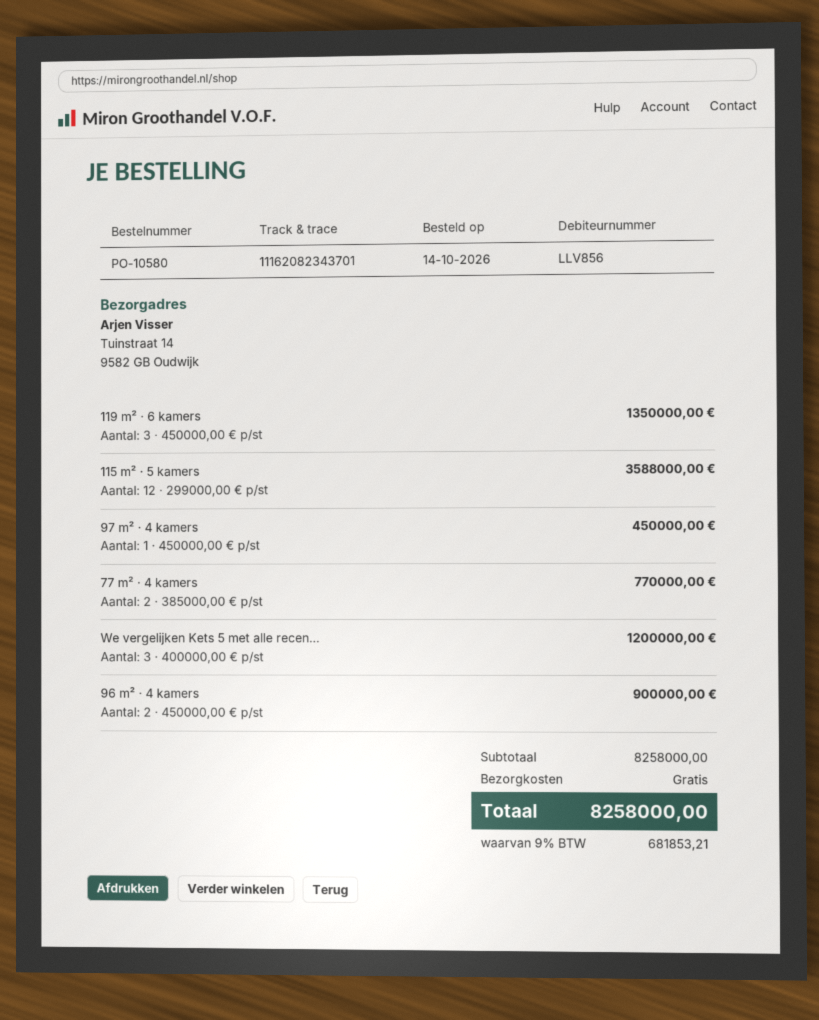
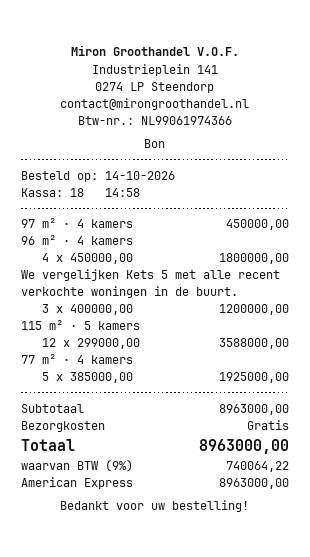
119 m² · 6 kamers: 3 x 450000.00 = 1350000.00 -> none
77 m² · 4 kamers: 2 x 385000.00 = 770000.00 -> 5 x 385000.00 = 1925000.00
96 m² · 4 kamers: 2 x 450000.00 = 900000.00 -> 4 x 450000.00 = 1800000.00
subtotal: 8258000.00 -> 8963000.00
tax: 9% = 681853.21 -> 9% = 740064.22
total: 8258000.00 -> 8963000.00

